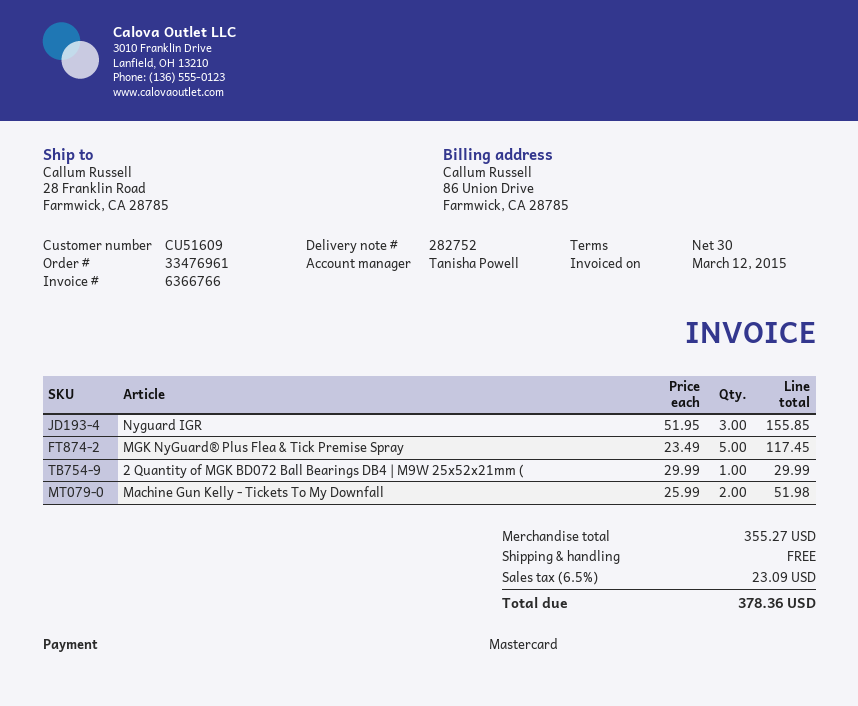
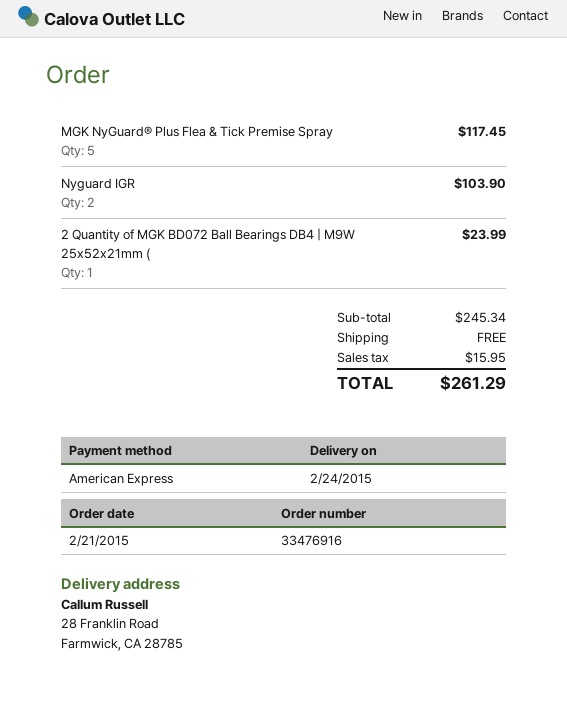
order number: 33476961 -> 33476916
payment method: Mastercard -> American Express
Nyguard IGR: 3 for 155.85 -> 2 for 103.90
2 Quantity of MGK BD072 Ball Bearings DB4 | M9W 25x52x21mm (: 1 for 29.99 -> 1 for 23.99
Machine Gun Kelly - Tickets To My Downfall: 2 for 51.98 -> none
subtotal: 355.27 -> 245.34
tax: 23.09 -> 15.95
total: 378.36 -> 261.29

